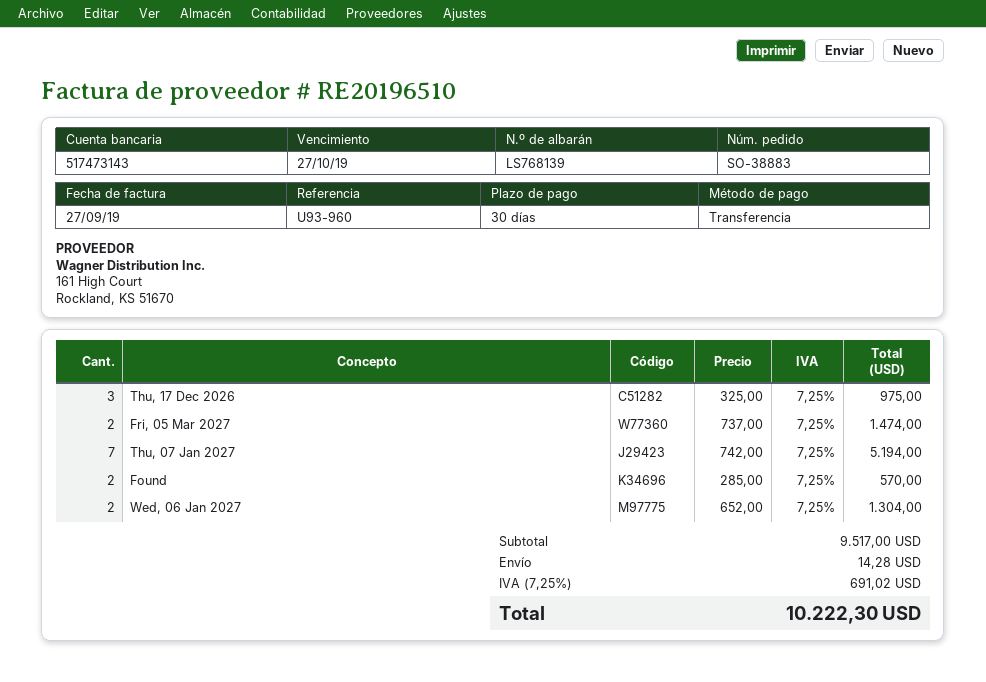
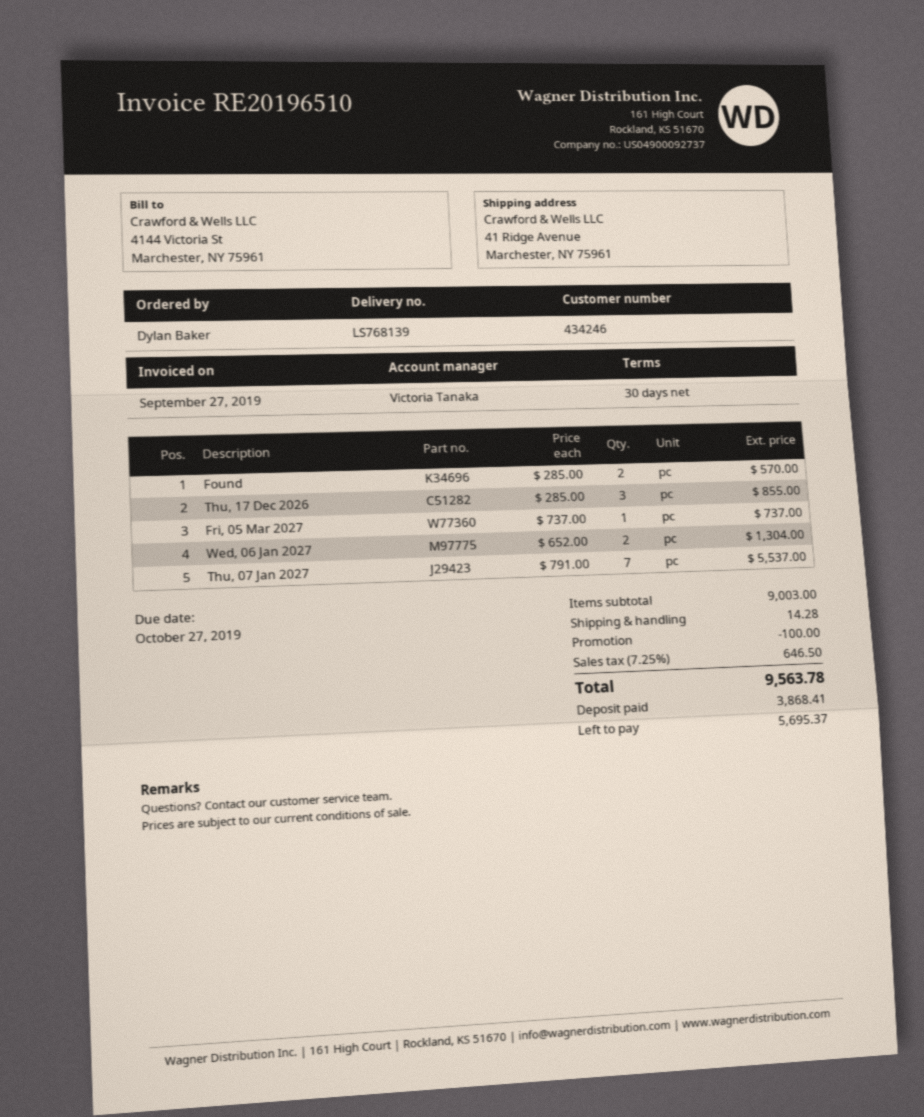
Thu, 17 Dec 2026: 3 x 325.00 = 975.00 -> 3 x 285.00 = 855.00
Fri, 05 Mar 2027: 2 x 737.00 = 1474.00 -> 1 x 737.00 = 737.00
Thu, 07 Jan 2027: 7 x 742.00 = 5194.00 -> 7 x 791.00 = 5537.00
subtotal: 9517.00 -> 9003.00
discount: none -> 100.00
tax: 7.25% = 691.02 -> 7.25% = 646.50
total: 10222.30 -> 9563.78

